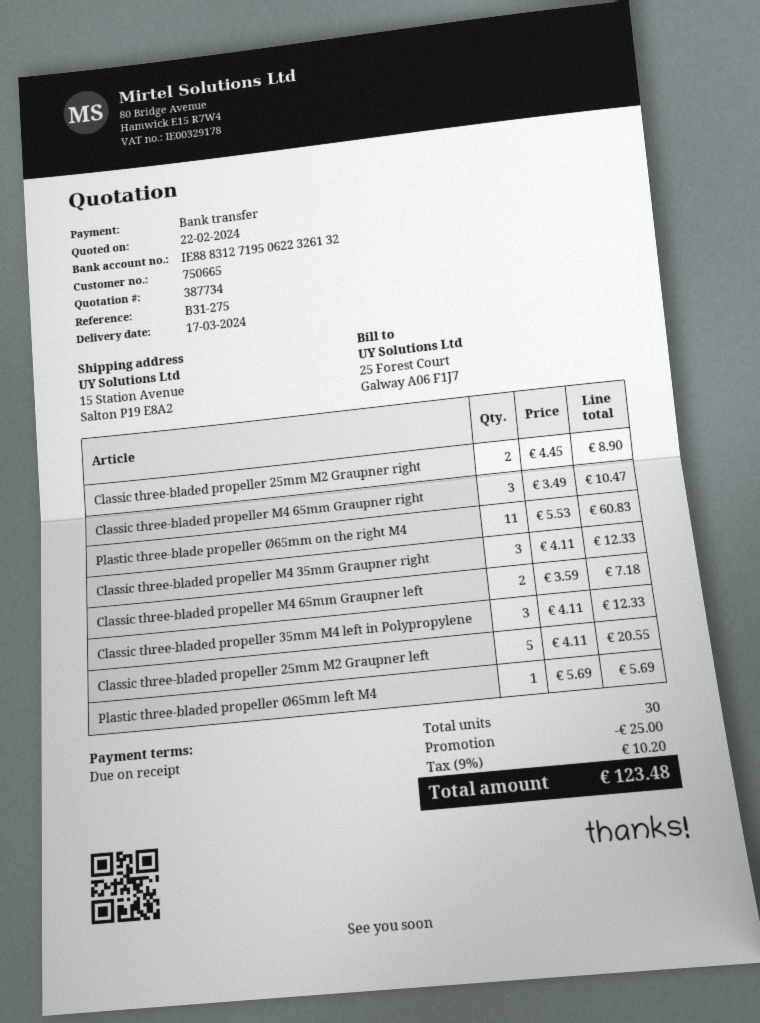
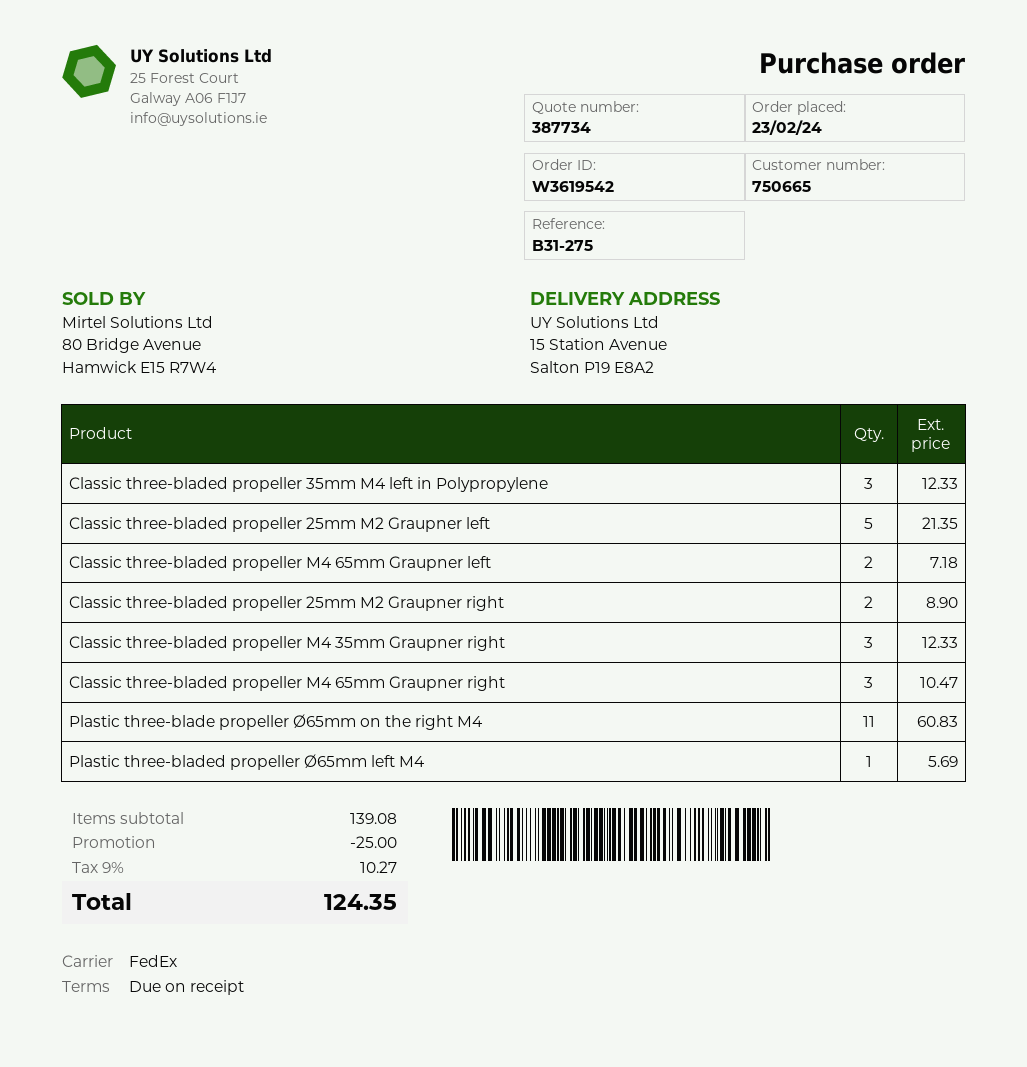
Classic three-bladed propeller 25mm M2 Graupner left: 5 for 20.55 -> 5 for 21.35
tax: 9% = 10.20 -> 9% = 10.27
total: 123.48 -> 124.35

